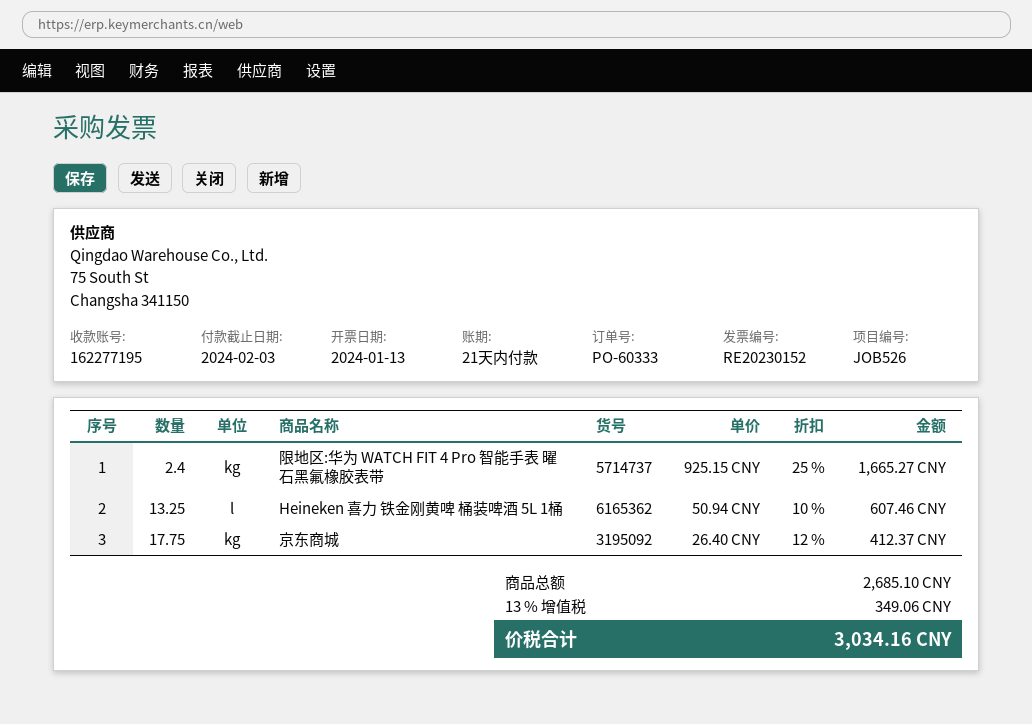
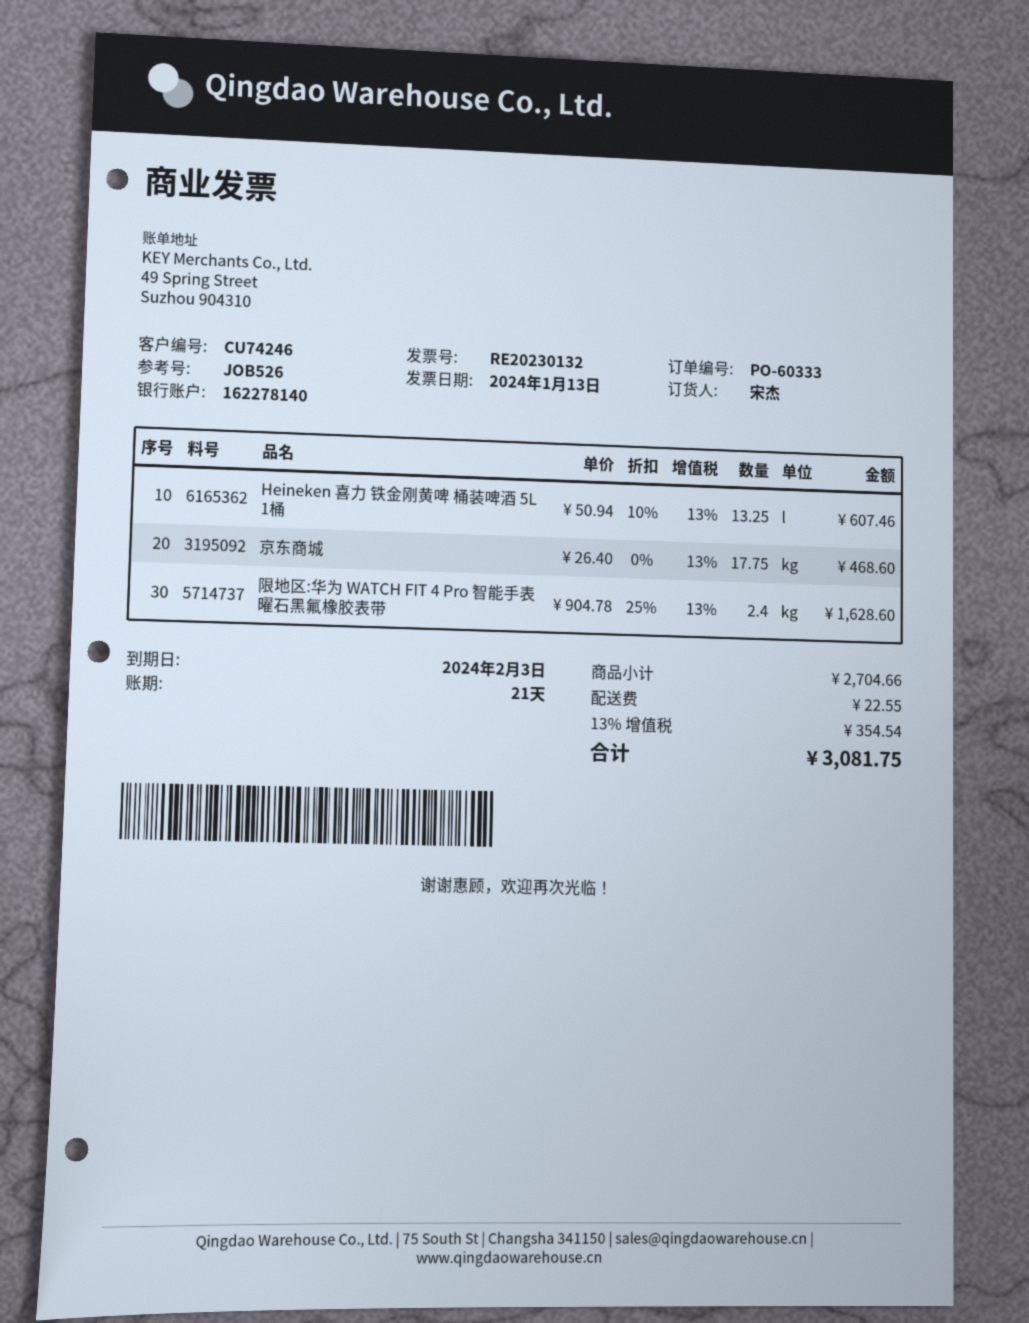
invoice number: RE20230152 -> RE20230132
bank account: 162277195 -> 162278140
限地区:华为 WATCH FIT 4 Pro 智能手表 曜石黑氟橡胶表带: 2.4 x 925.15 - 25% = 1665.27 -> 2.4 x 904.78 - 25% = 1628.60
京东商城: 17.75 x 26.40 - 12% = 412.37 -> 17.75 x 26.40 = 468.60
subtotal: 2685.10 -> 2704.66
shipping: none -> 22.55
tax: 13% = 349.06 -> 13% = 354.54
total: 3034.16 -> 3081.75

